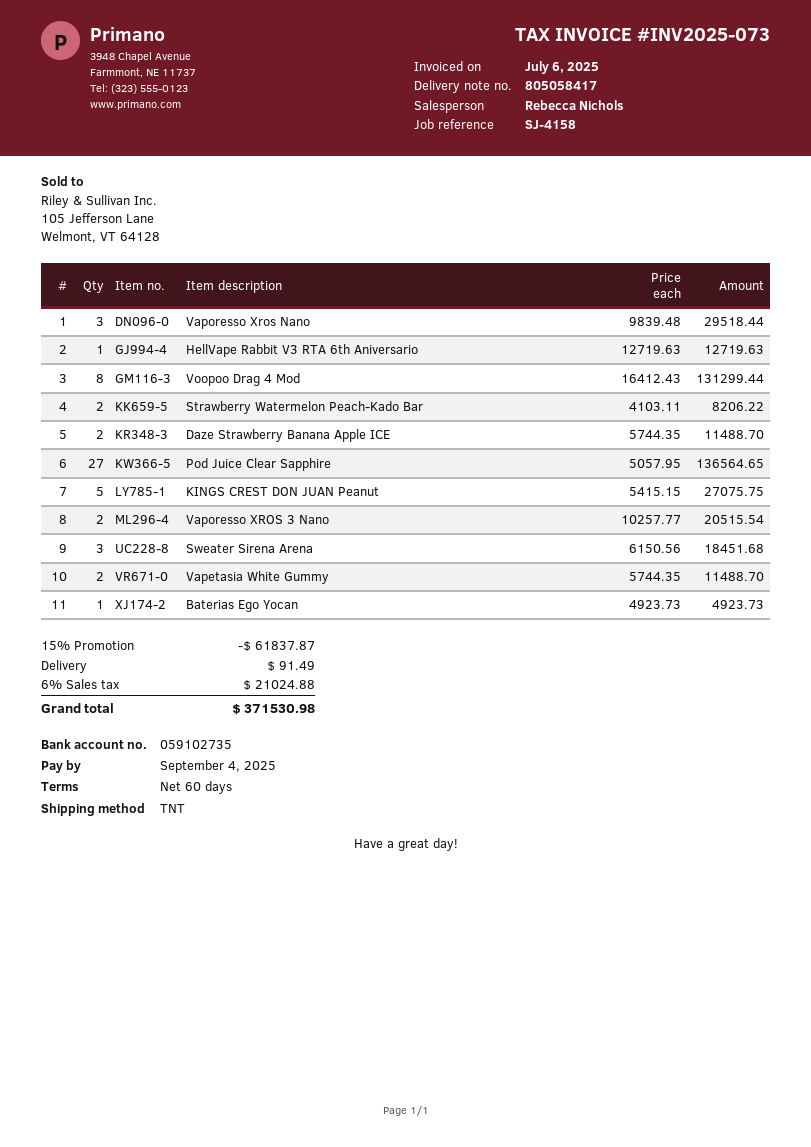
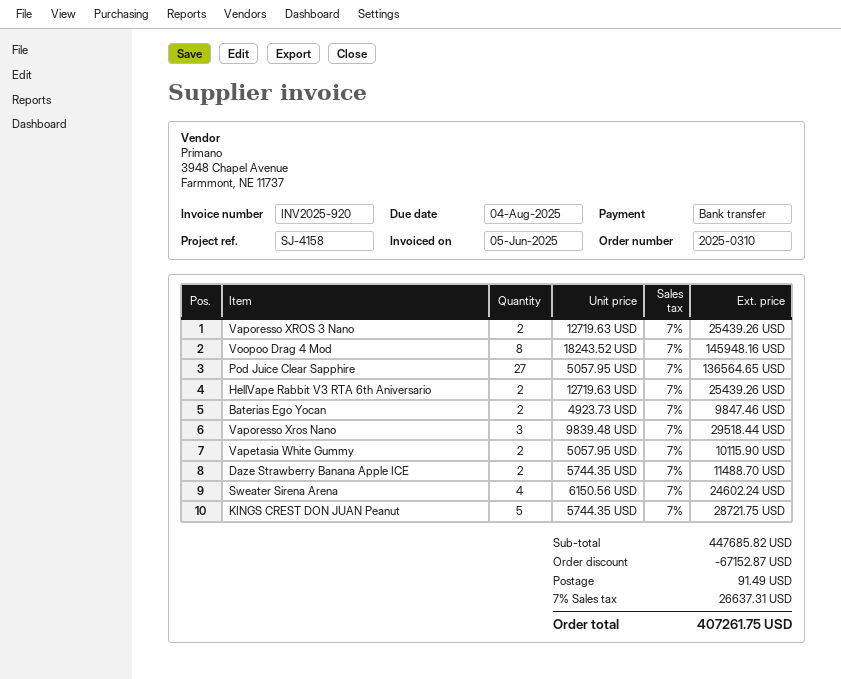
invoice number: INV2025-073 -> INV2025-920
invoice date: 2025-07-06 -> 2025-06-05
due date: 2025-09-04 -> 2025-08-04
HellVape Rabbit V3 RTA 6th Aniversario: 1 x 12719.63 = 12719.63 -> 2 x 12719.63 = 25439.26
Voopoo Drag 4 Mod: 8 x 16412.43 = 131299.44 -> 8 x 18243.52 = 145948.16
Strawberry Watermelon Peach-Kado Bar: 2 x 4103.11 = 8206.22 -> none
KINGS CREST DON JUAN Peanut: 5 x 5415.15 = 27075.75 -> 5 x 5744.35 = 28721.75
Vaporesso XROS 3 Nano: 2 x 10257.77 = 20515.54 -> 2 x 12719.63 = 25439.26
Sweater Sirena Arena: 3 x 6150.56 = 18451.68 -> 4 x 6150.56 = 24602.24
Vapetasia White Gummy: 2 x 5744.35 = 11488.70 -> 2 x 5057.95 = 10115.90
Baterias Ego Yocan: 1 x 4923.73 = 4923.73 -> 2 x 4923.73 = 9847.46
discount: 61837.87 -> 67152.87
tax: 6% = 21024.88 -> 7% = 26637.31
total: 371530.98 -> 407261.75

